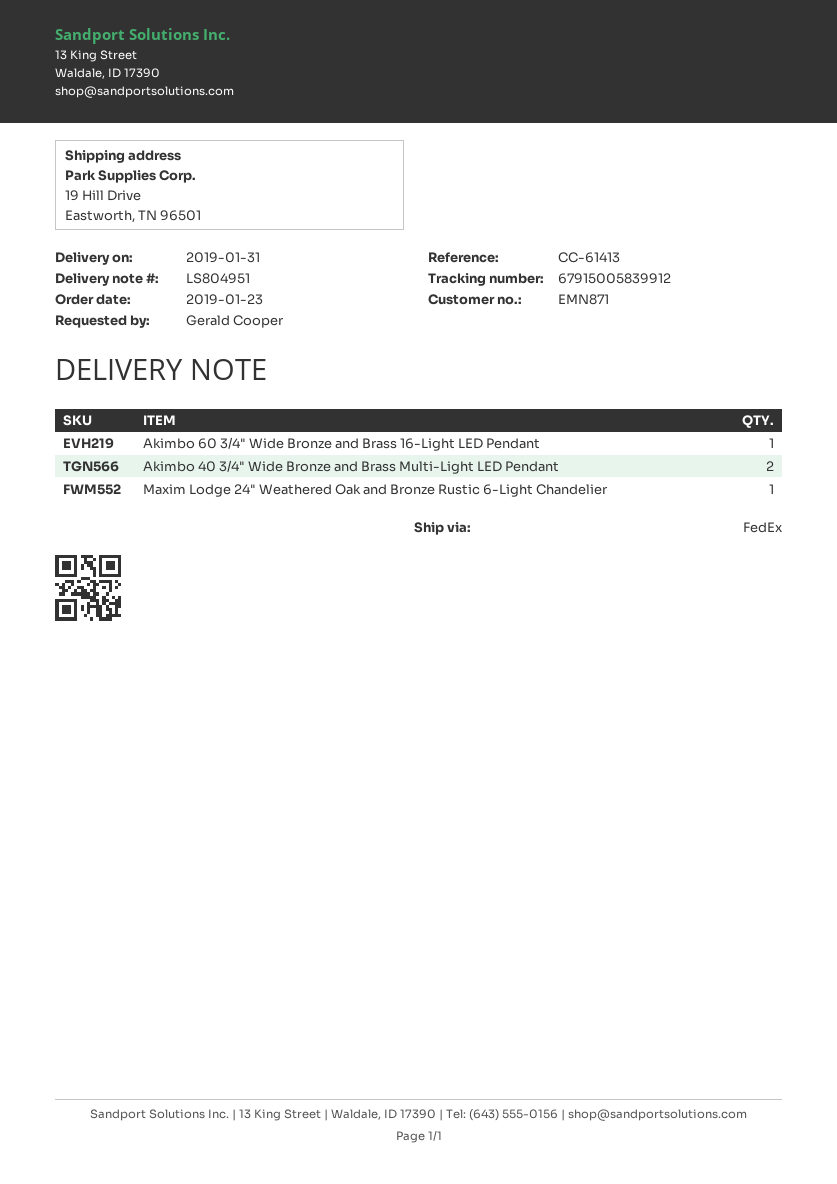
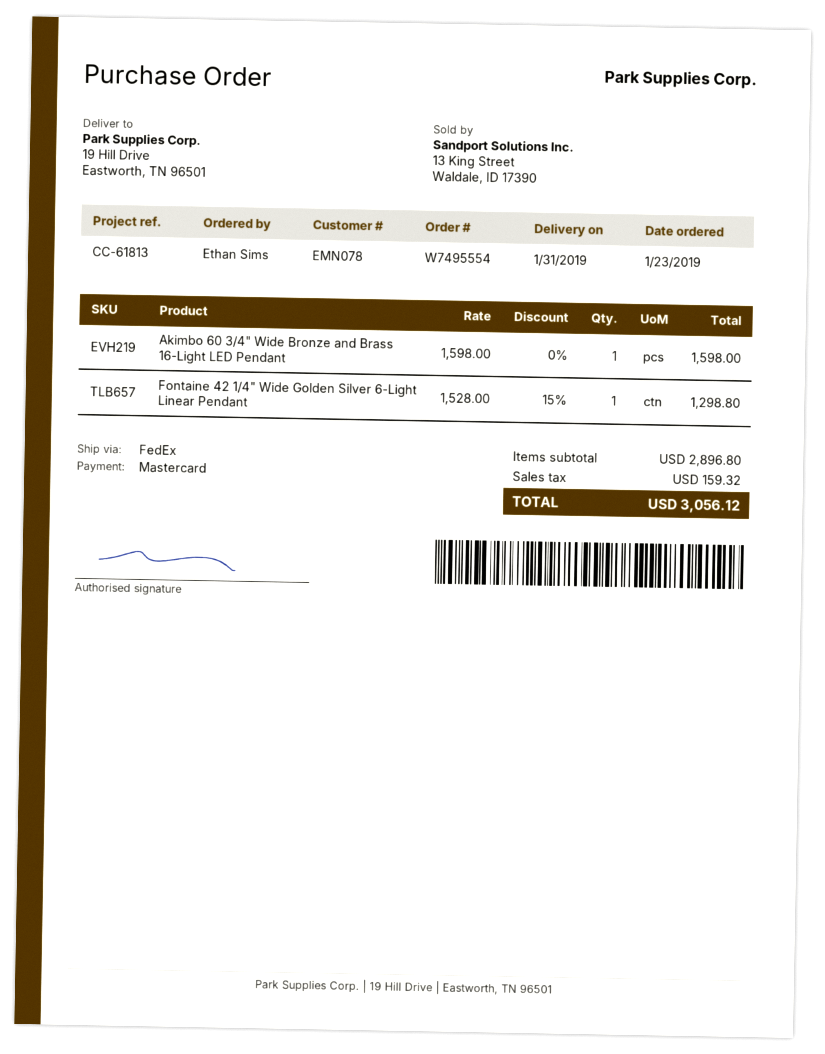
customer number: EMN871 -> EMN078
reference: CC-61413 -> CC-61813
ordered by: Gerald Cooper -> Ethan Sims
Akimbo 40 3/4" Wide Bronze and Brass Multi-Light LED Pendant: 2 -> none
Maxim Lodge 24" Weathered Oak and Bronze Rustic 6-Light Chandelier: 1 -> none
Fontaine 42 1/4" Wide Golden Silver 6-Light Linear Pendant: none -> 1

